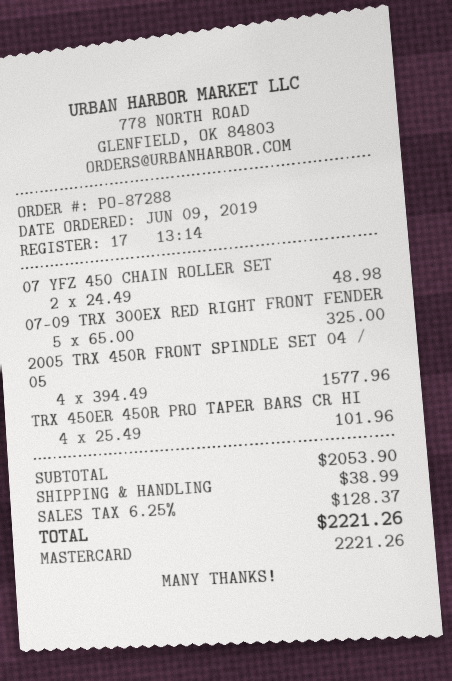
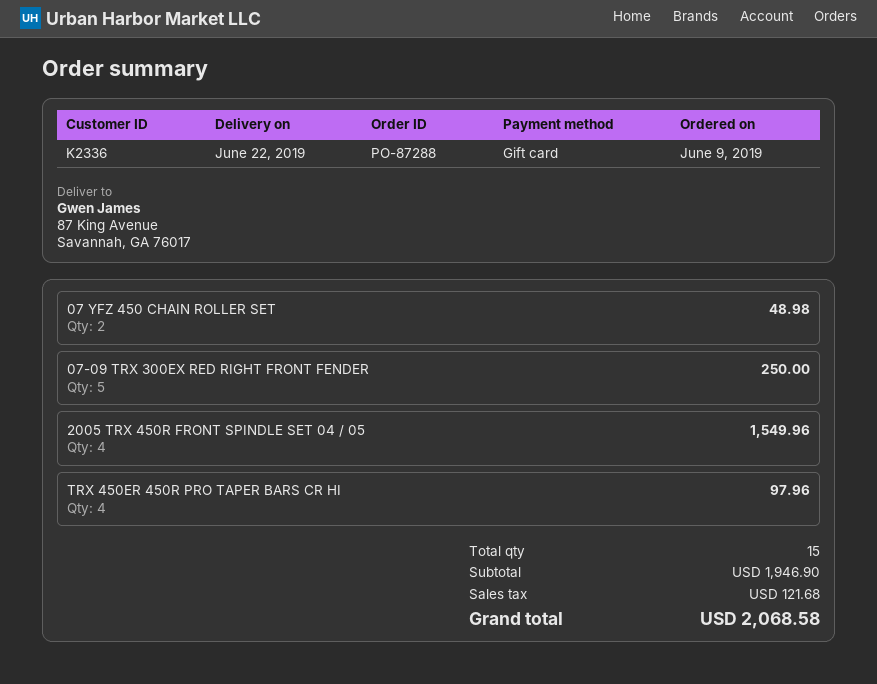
payment method: Mastercard -> gift card
07-09 TRX 300EX RED RIGHT FRONT FENDER: 5 for 325.00 -> 5 for 250.00
2005 TRX 450R FRONT SPINDLE SET 04 / 05: 4 for 1577.96 -> 4 for 1549.96
TRX 450ER 450R PRO TAPER BARS CR HI: 4 for 101.96 -> 4 for 97.96
subtotal: 2053.90 -> 1946.90
shipping: 38.99 -> none
tax: 128.37 -> 121.68
total: 2221.26 -> 2068.58

